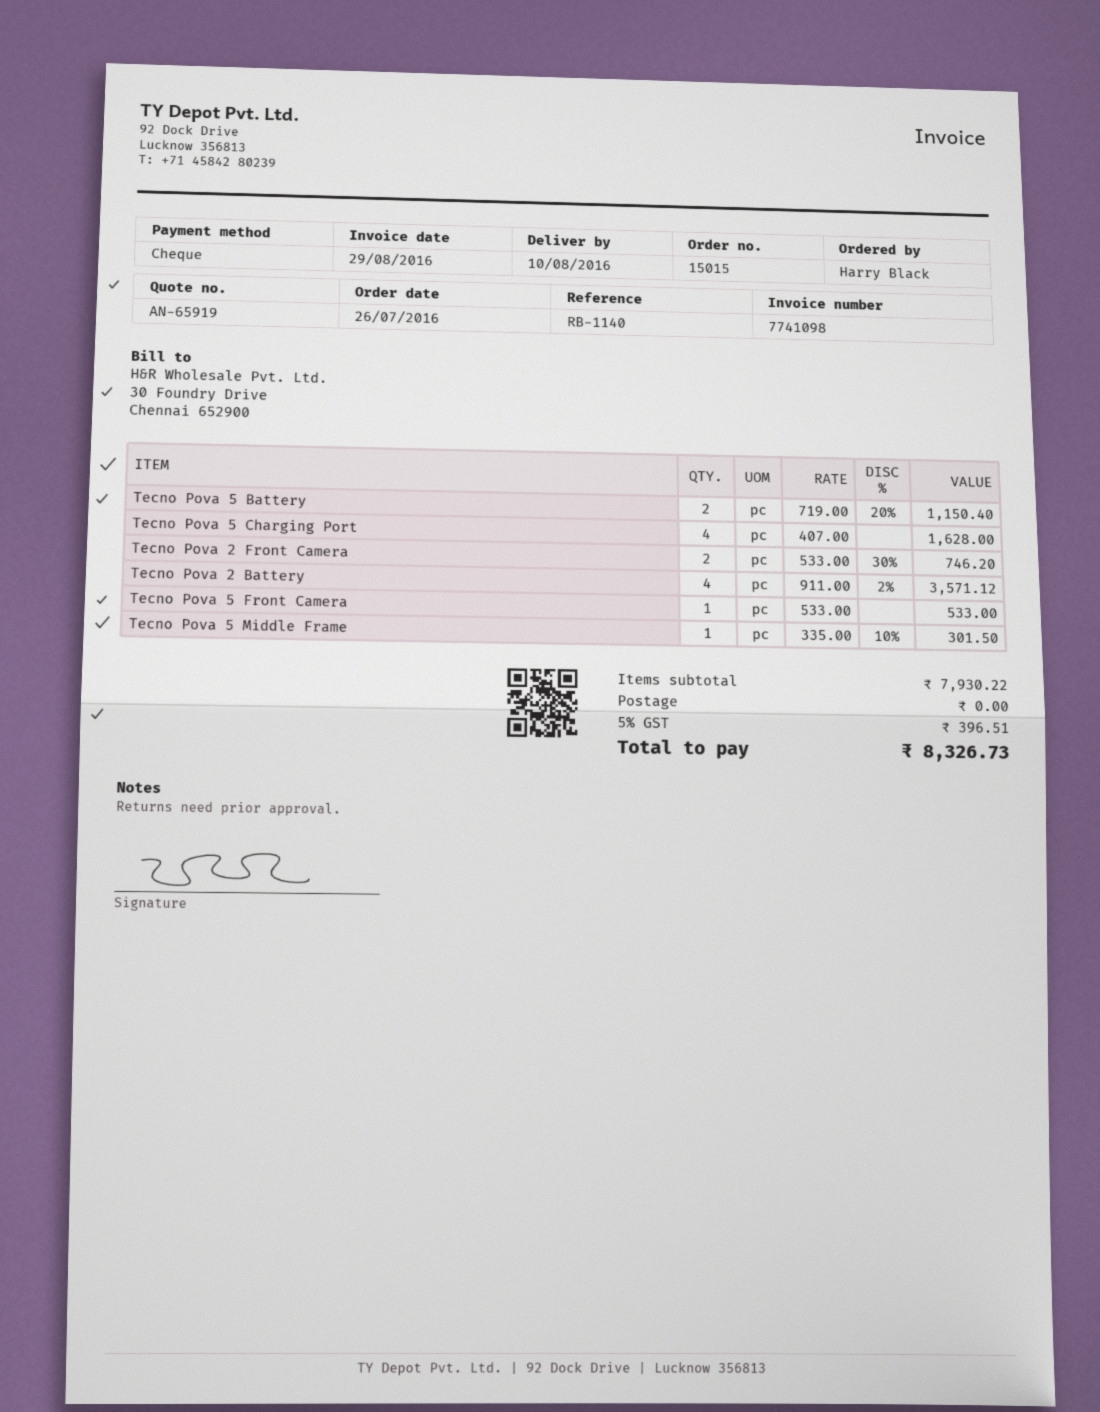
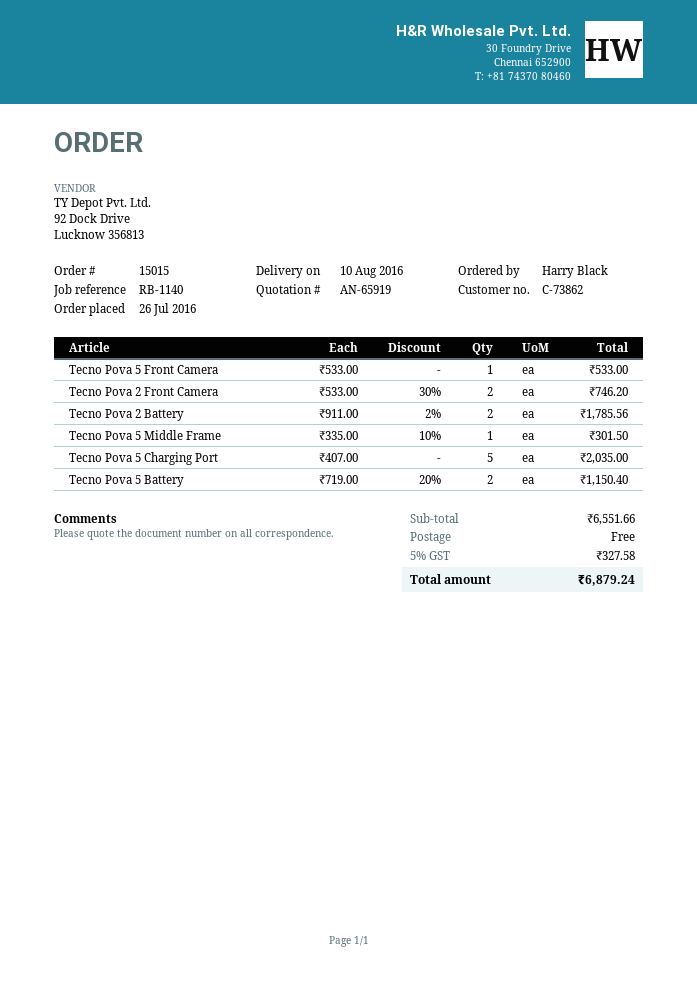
Tecno Pova 5 Charging Port: 4 x 407.00 = 1628.00 -> 5 x 407.00 = 2035.00
Tecno Pova 2 Battery: 4 x 911.00 - 2% = 3571.12 -> 2 x 911.00 - 2% = 1785.56
subtotal: 7930.22 -> 6551.66
tax: 5% = 396.51 -> 5% = 327.58
total: 8326.73 -> 6879.24

